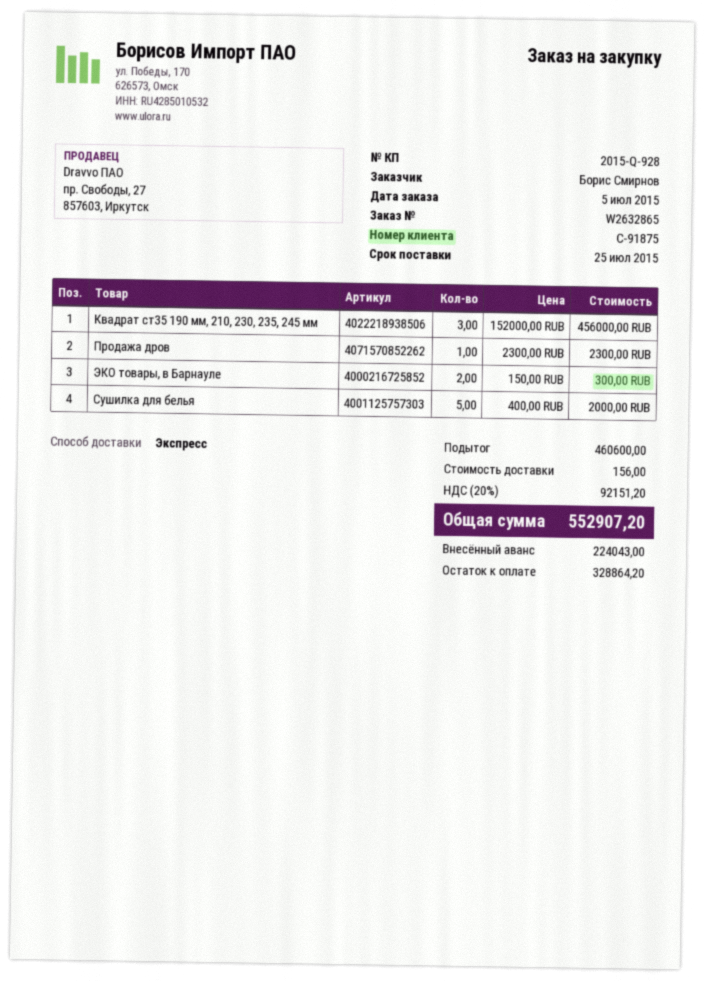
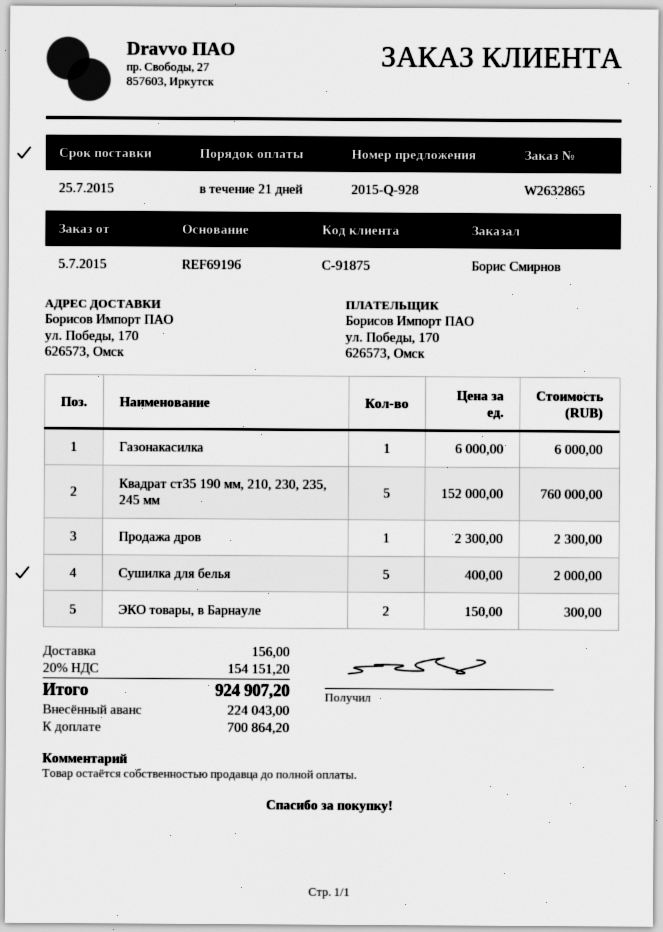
Квадрат ст35 190 мм, 210, 230, 235, 245 мм: 3 x 152000.00 = 456000.00 -> 5 x 152000.00 = 760000.00
Газонакасилка: none -> 1 x 6000.00 = 6000.00
tax: 20% = 92151.20 -> 20% = 154151.20
total: 552907.20 -> 924907.20
balance: 328864.20 -> 700864.20

